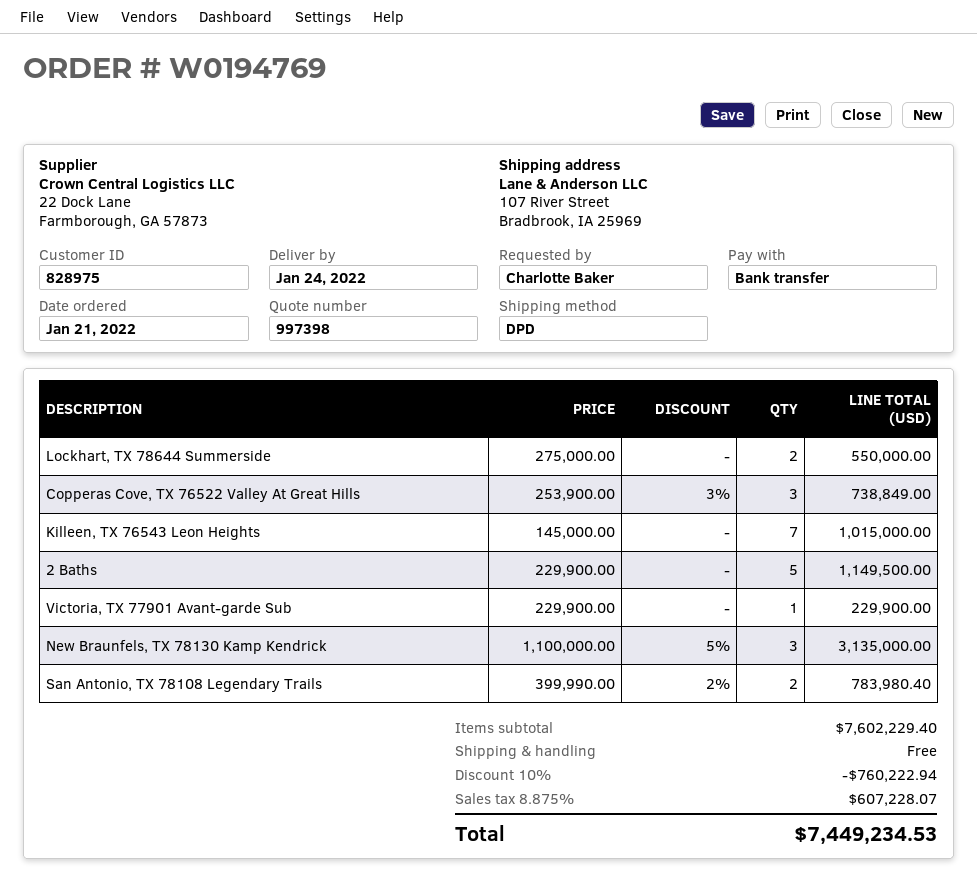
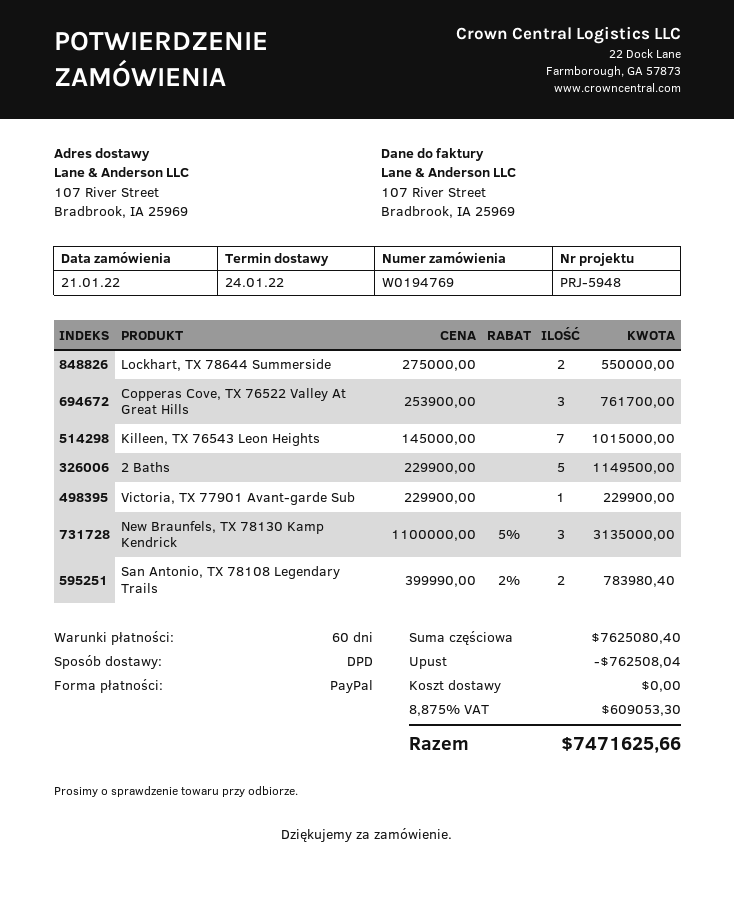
payment method: bank transfer -> PayPal
Copperas Cove, TX 76522 Valley At Great Hills: 3 x 253900.00 - 3% = 738849.00 -> 3 x 253900.00 = 761700.00
subtotal: 7602229.40 -> 7625080.40
discount: 760222.94 -> 762508.04
tax: 8.875% = 607228.07 -> 8.875% = 609053.30
total: 7449234.53 -> 7471625.66

